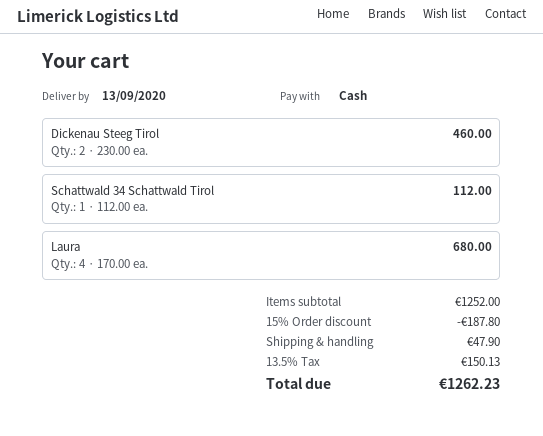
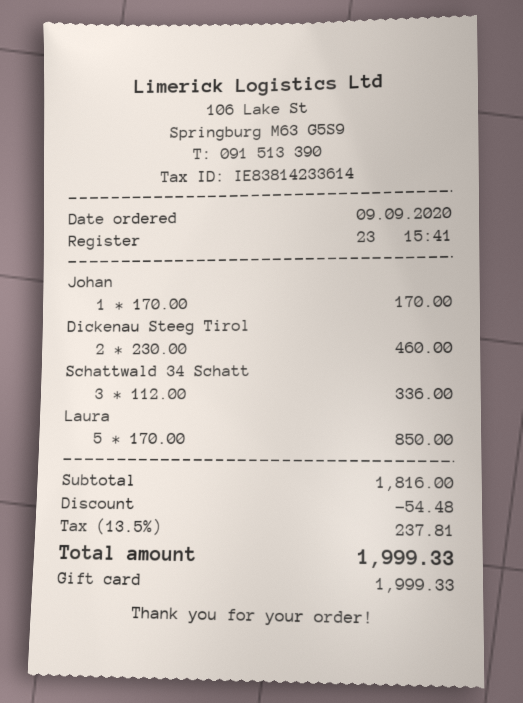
payment method: cash -> gift card
Schattwald 34 Schattwald Tirol: 1 x 112.00 = 112.00 -> 3 x 112.00 = 336.00
Laura: 4 x 170.00 = 680.00 -> 5 x 170.00 = 850.00
Johan: none -> 1 x 170.00 = 170.00
subtotal: 1252.00 -> 1816.00
discount: 187.80 -> 54.48
shipping: 47.90 -> none
tax: 13.5% = 150.13 -> 13.5% = 237.81
total: 1262.23 -> 1999.33

